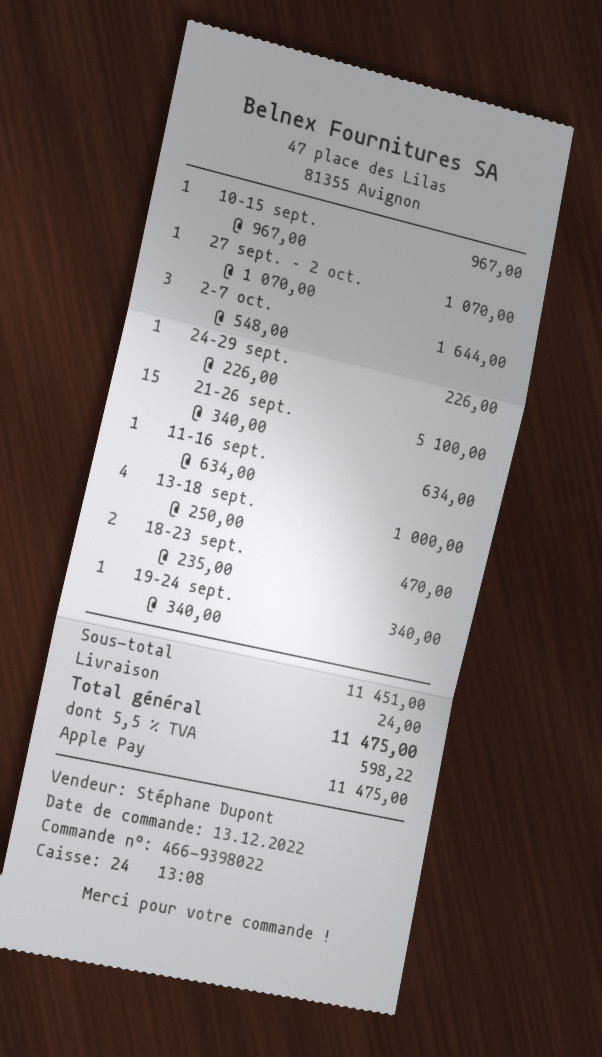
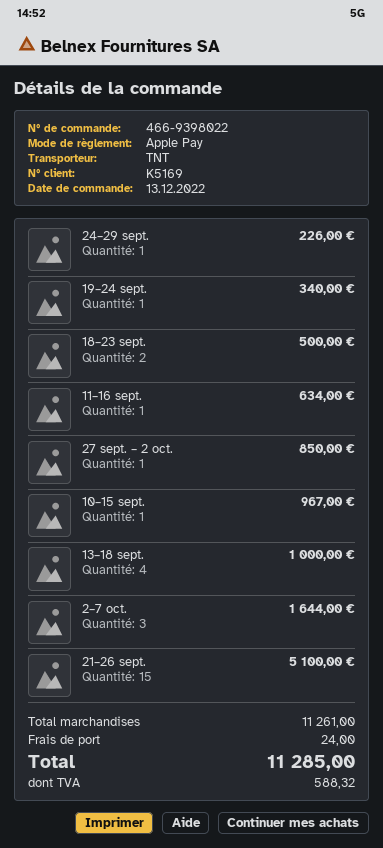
27 sept. – 2 oct.: 1 for 1070.00 -> 1 for 850.00
18–23 sept.: 2 for 470.00 -> 2 for 500.00
subtotal: 11451.00 -> 11261.00
tax: 598.22 -> 588.32
total: 11475.00 -> 11285.00

